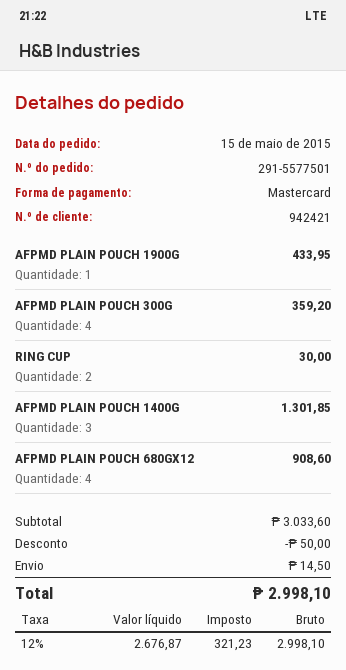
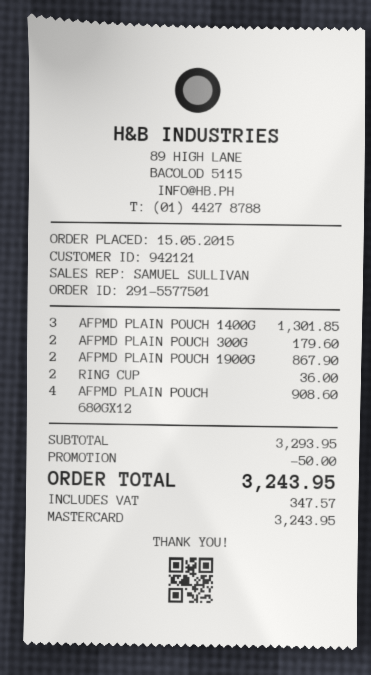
customer number: 942421 -> 942121
AFPMD PLAIN POUCH 1900G: 1 for 433.95 -> 2 for 867.90
AFPMD PLAIN POUCH 300G: 4 for 359.20 -> 2 for 179.60
RING CUP: 2 for 30.00 -> 2 for 36.00
subtotal: 3033.60 -> 3293.95
shipping: 14.50 -> none
tax: 321.23 -> 347.57
total: 2998.10 -> 3243.95

